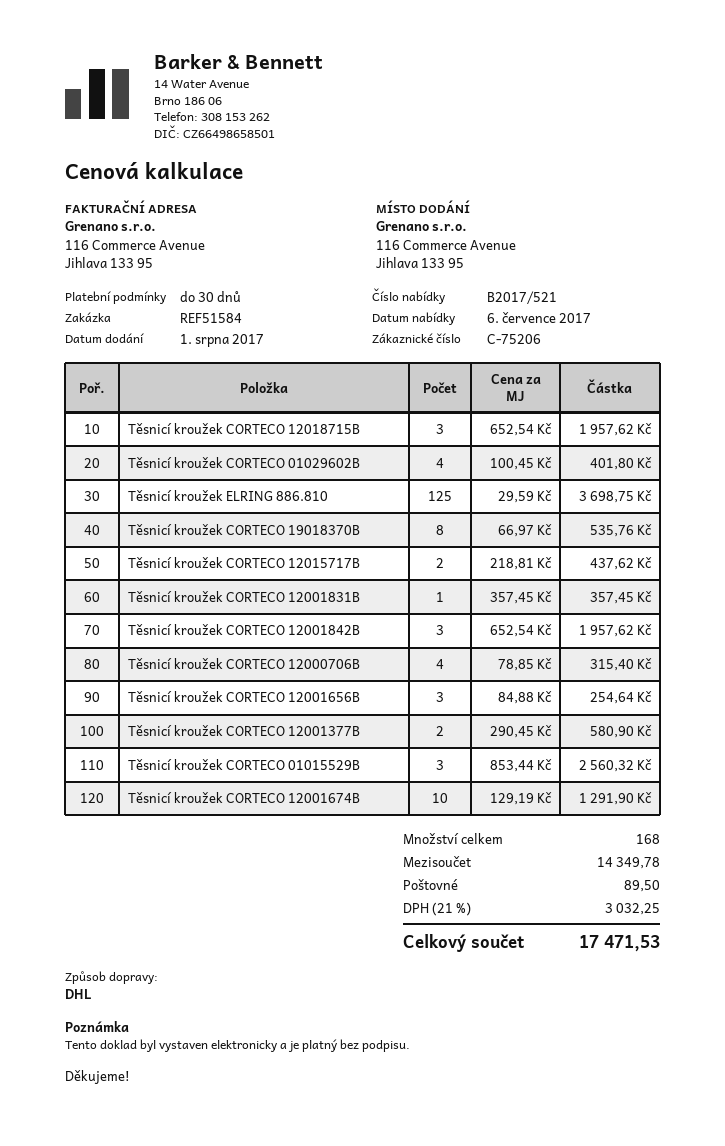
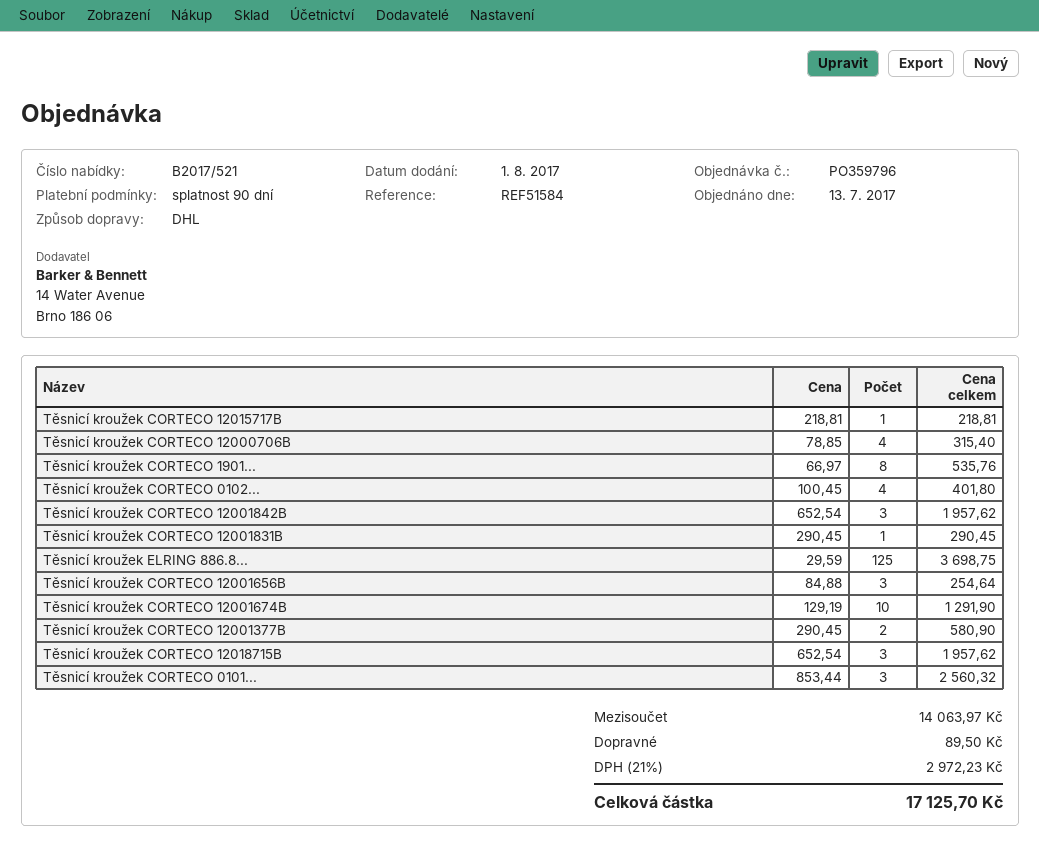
payment terms: 30 days -> 90 days
Těsnicí kroužek CORTECO 12015717B: 2 x 218.81 = 437.62 -> 1 x 218.81 = 218.81
Těsnicí kroužek CORTECO 12001831B: 1 x 357.45 = 357.45 -> 1 x 290.45 = 290.45
subtotal: 14349.78 -> 14063.97
tax: 21% = 3032.25 -> 21% = 2972.23
total: 17471.53 -> 17125.70

